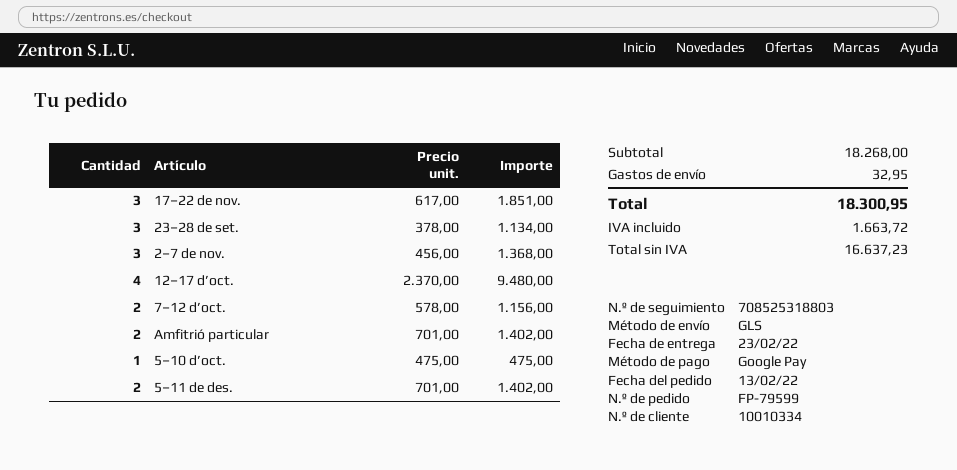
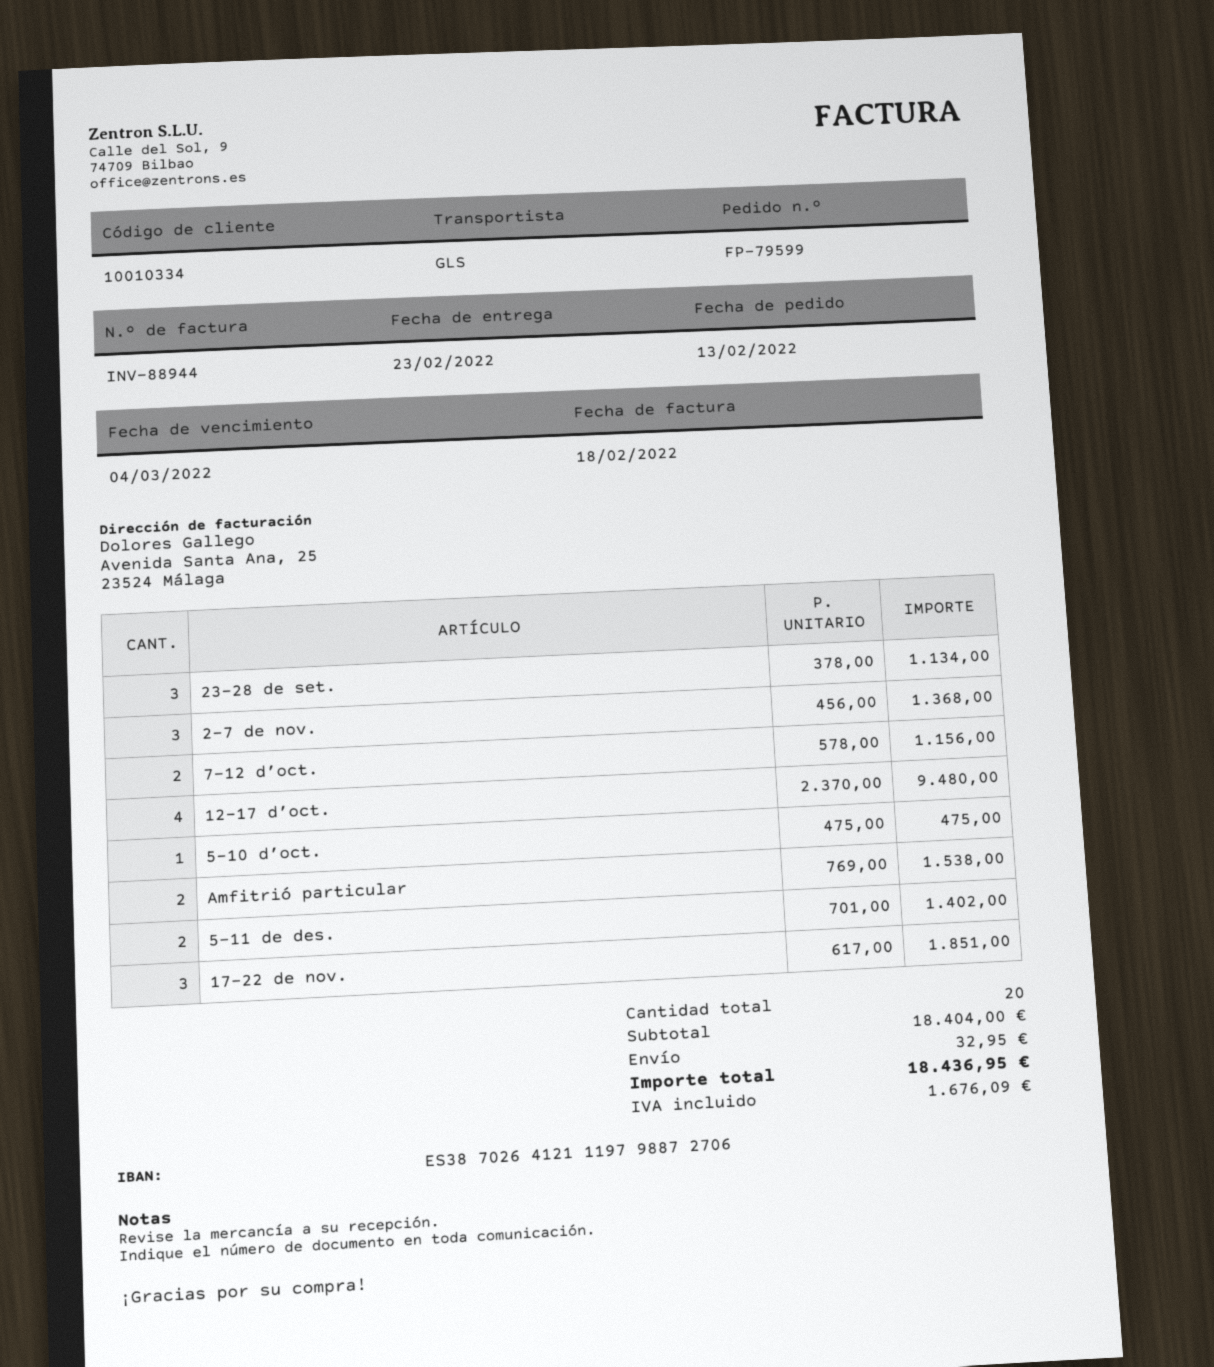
Amfitrió particular: 2 x 701.00 = 1402.00 -> 2 x 769.00 = 1538.00
subtotal: 18268.00 -> 18404.00
tax: 1663.72 -> 1676.09
total: 18300.95 -> 18436.95

